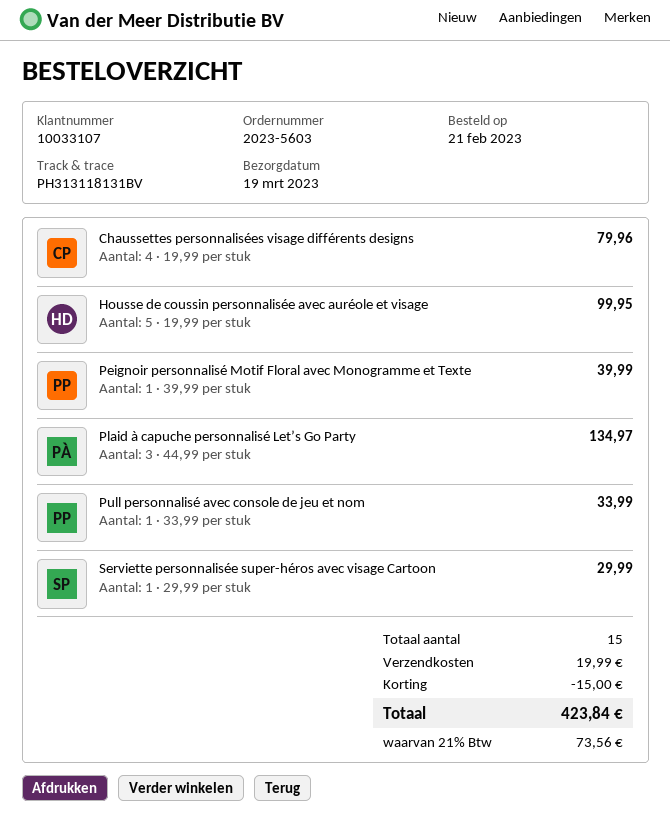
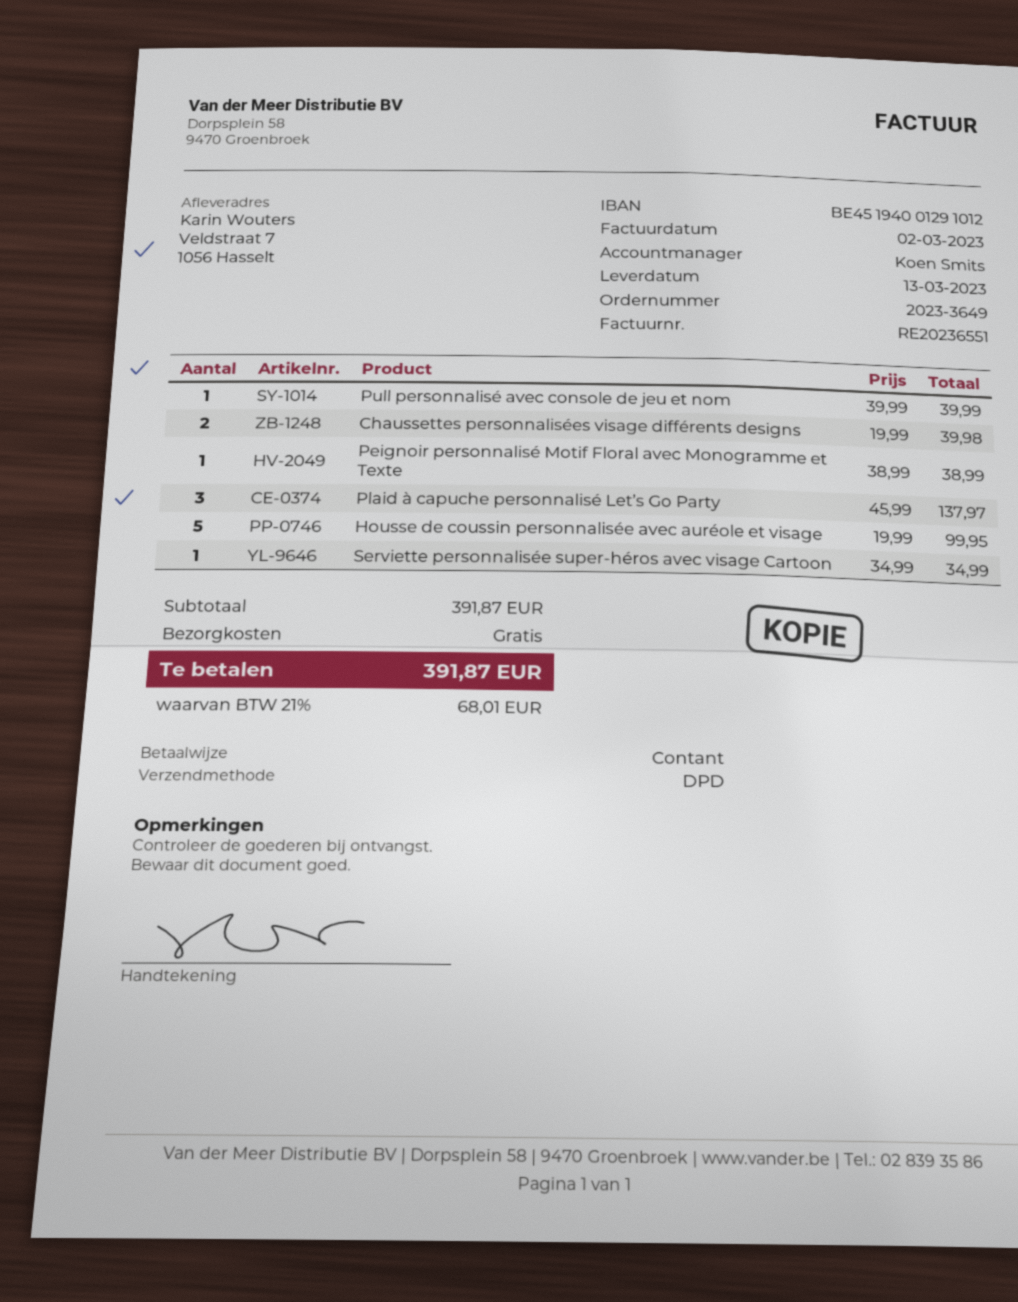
order number: 2023-5603 -> 2023-3649
delivery date: 2023-03-19 -> 2023-03-13
Chaussettes personnalisées visage différents designs: 4 x 19.99 = 79.96 -> 2 x 19.99 = 39.98
Peignoir personnalisé Motif Floral avec Monogramme et Texte: 1 x 39.99 = 39.99 -> 1 x 38.99 = 38.99
Plaid à capuche personnalisé Let’s Go Party: 3 x 44.99 = 134.97 -> 3 x 45.99 = 137.97
Pull personnalisé avec console de jeu et nom: 1 x 33.99 = 33.99 -> 1 x 39.99 = 39.99
Serviette personnalisée super-héros avec visage Cartoon: 1 x 29.99 = 29.99 -> 1 x 34.99 = 34.99
discount: 15.00 -> none
shipping: 19.99 -> 0.00
tax: 21% = 73.56 -> 21% = 68.01
total: 423.84 -> 391.87

